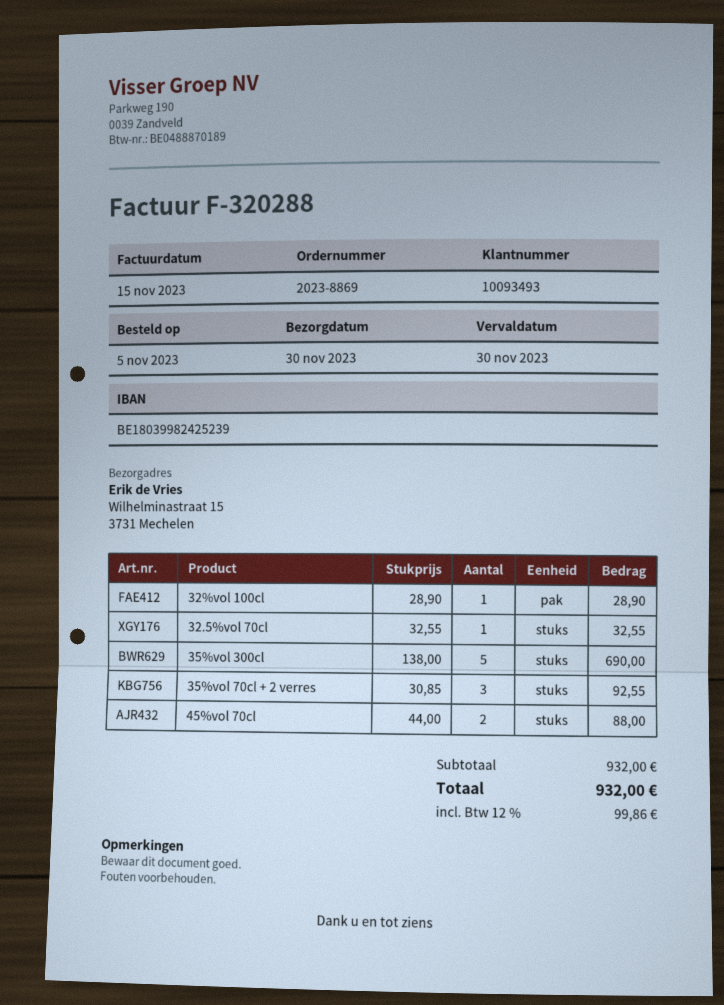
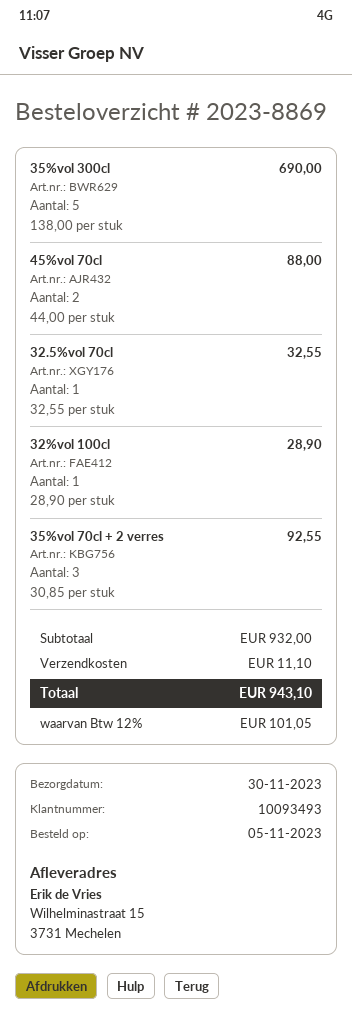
shipping: none -> 11.10
tax: 12% = 99.86 -> 12% = 101.05
total: 932.00 -> 943.10

